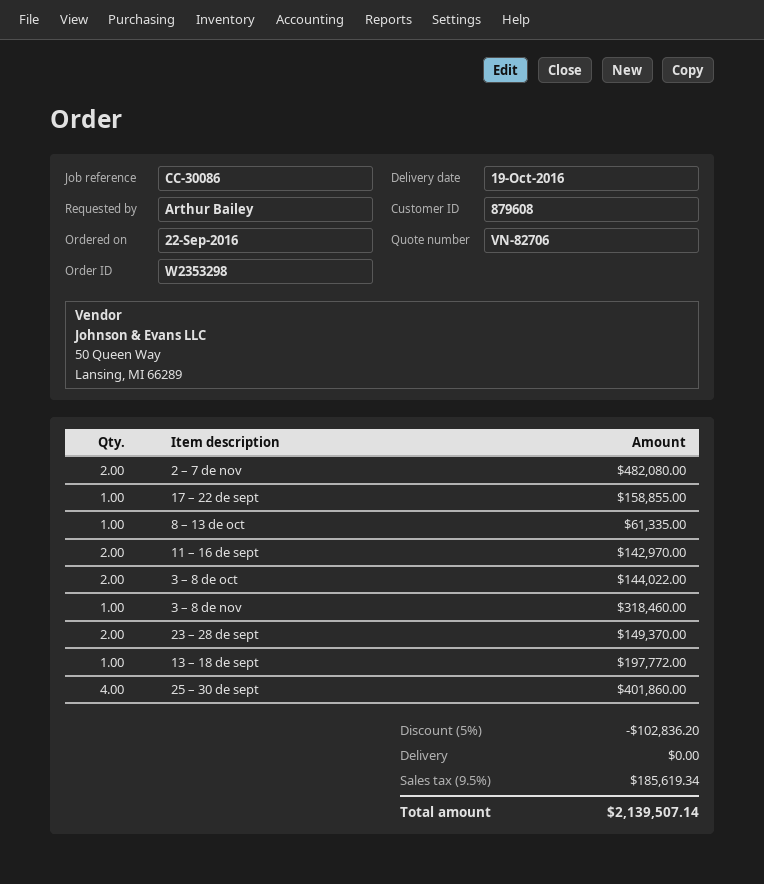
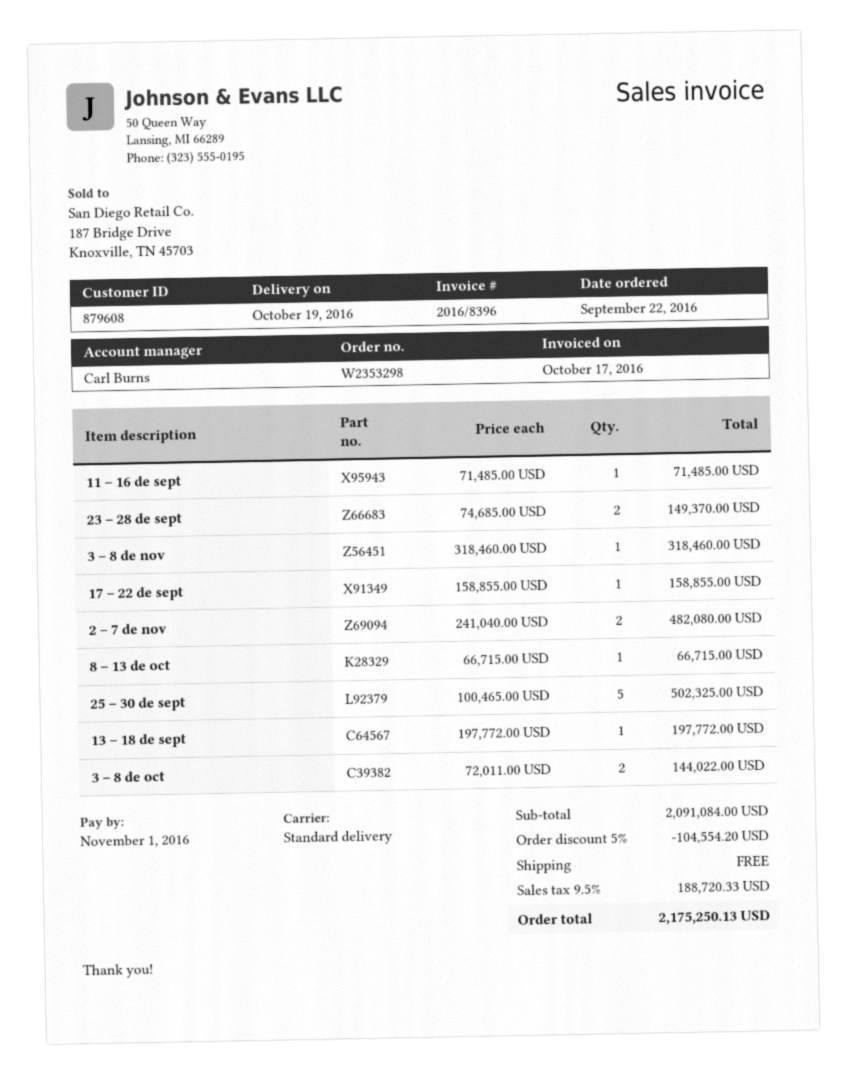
8 – 13 de oct: 1 for 61335.00 -> 1 for 66715.00
11 – 16 de sept: 2 for 142970.00 -> 1 for 71485.00
25 – 30 de sept: 4 for 401860.00 -> 5 for 502325.00
discount: 5% = 102836.20 -> 5% = 104554.20
tax: 9.5% = 185619.34 -> 9.5% = 188720.33
total: 2139507.14 -> 2175250.13

